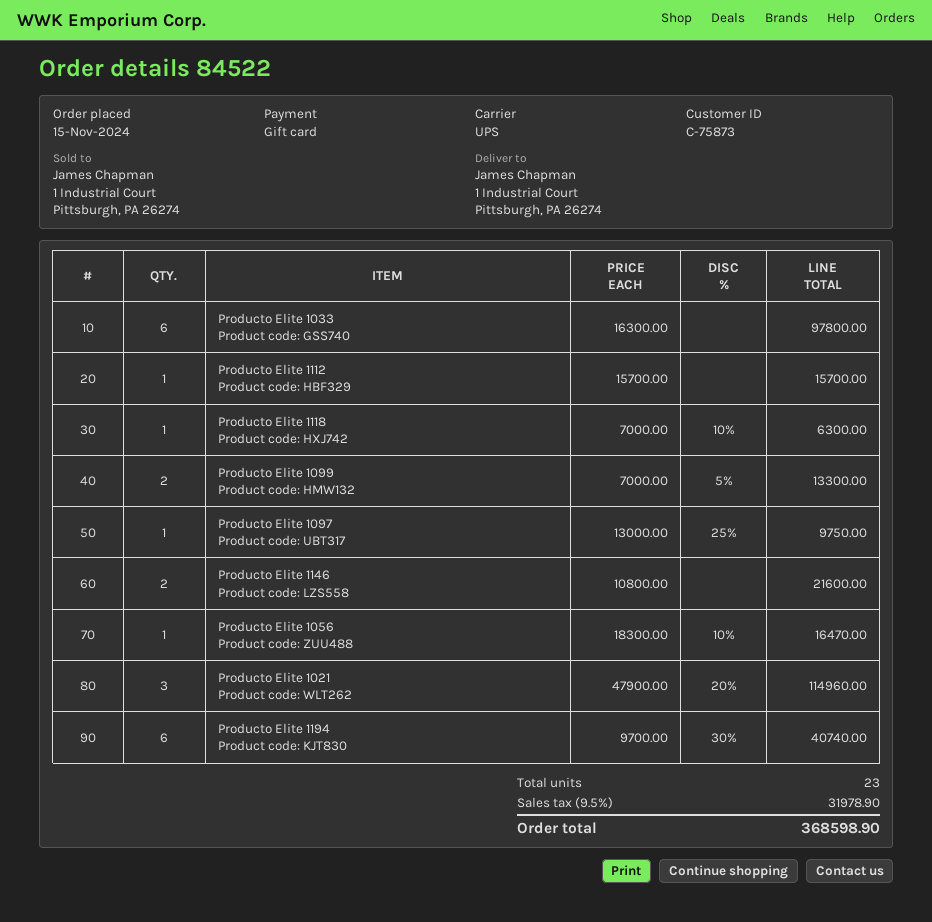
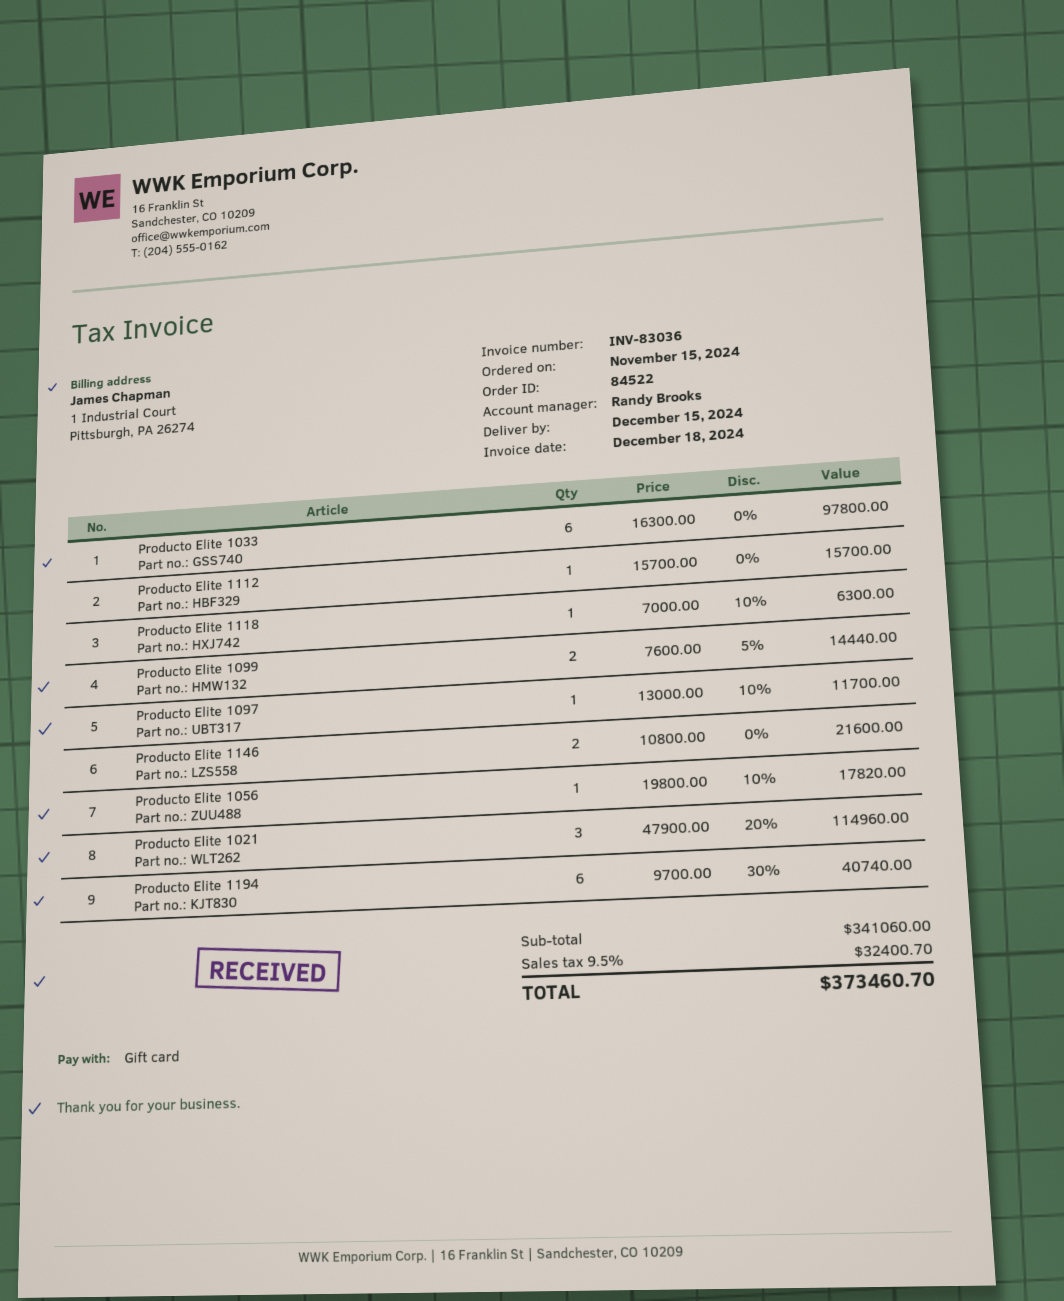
Producto Elite 1099: 2 x 7000.00 - 5% = 13300.00 -> 2 x 7600.00 - 5% = 14440.00
Producto Elite 1097: 1 x 13000.00 - 25% = 9750.00 -> 1 x 13000.00 - 10% = 11700.00
Producto Elite 1056: 1 x 18300.00 - 10% = 16470.00 -> 1 x 19800.00 - 10% = 17820.00
tax: 9.5% = 31978.90 -> 9.5% = 32400.70
total: 368598.90 -> 373460.70

